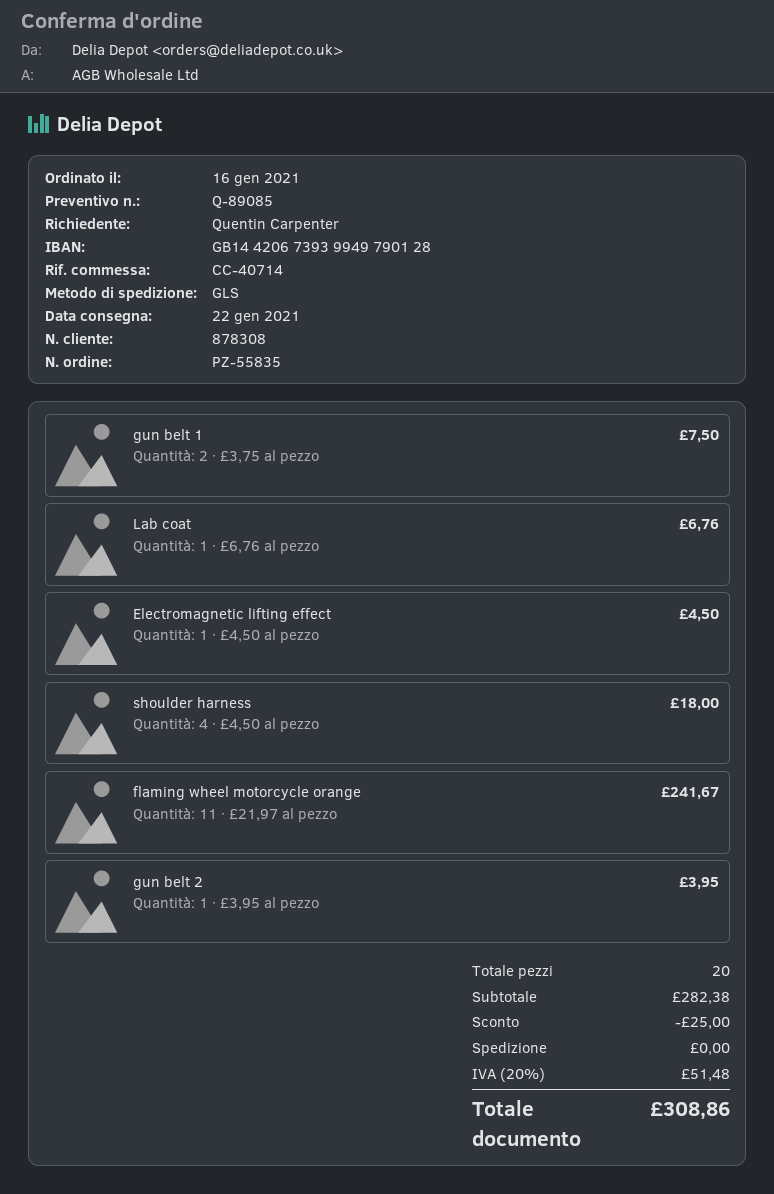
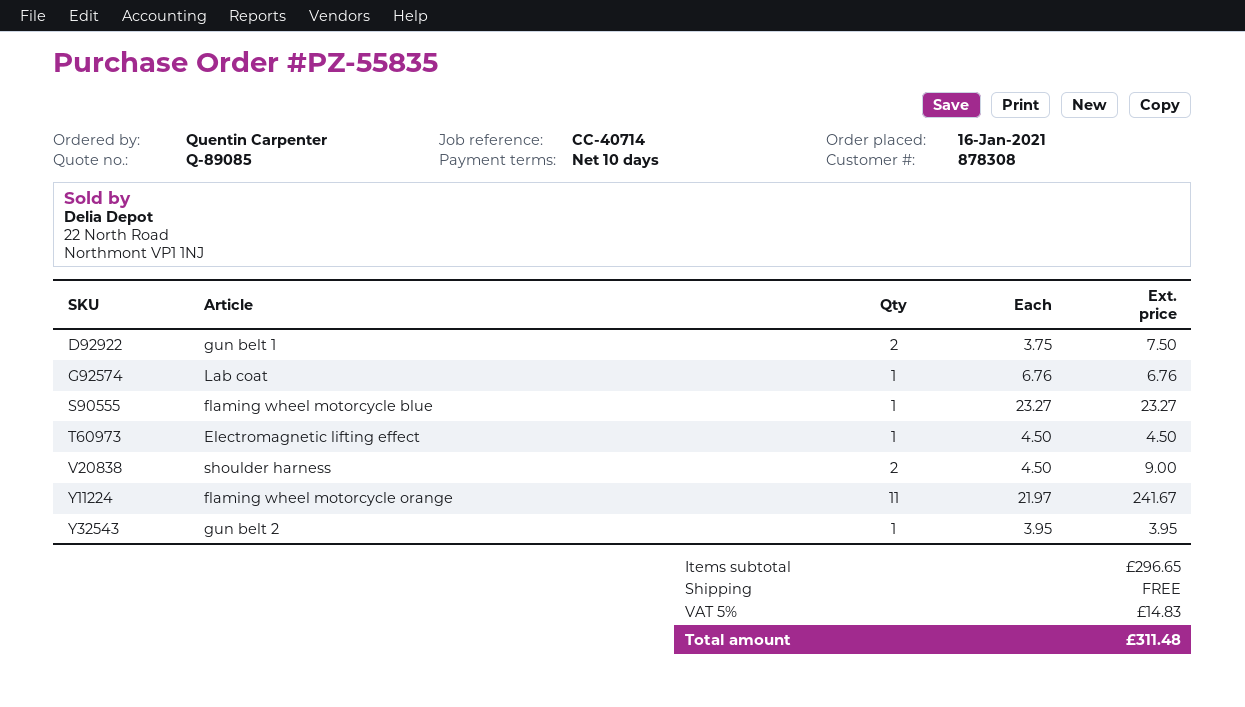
shoulder harness: 4 x 4.50 = 18.00 -> 2 x 4.50 = 9.00
flaming wheel motorcycle blue: none -> 1 x 23.27 = 23.27
subtotal: 282.38 -> 296.65
discount: 25.00 -> none
tax: 20% = 51.48 -> 5% = 14.83
total: 308.86 -> 311.48

